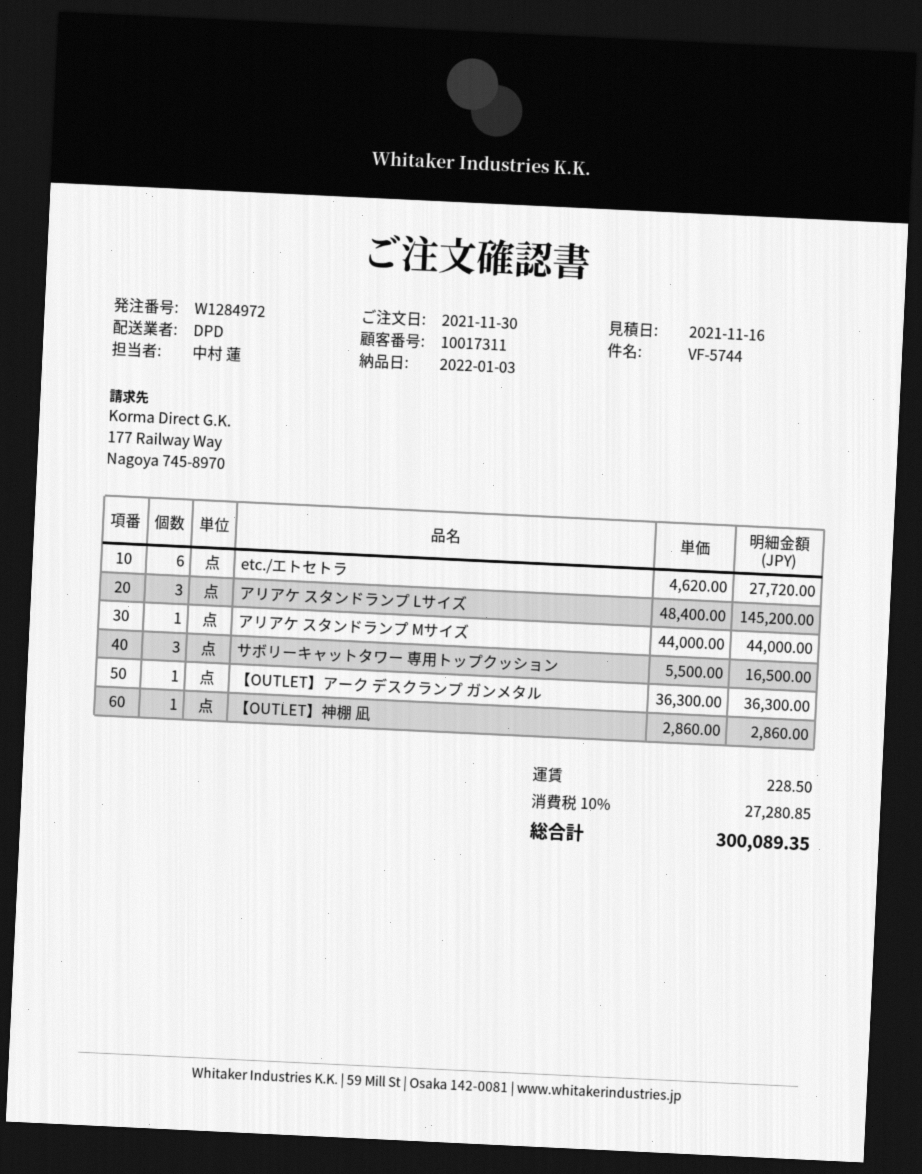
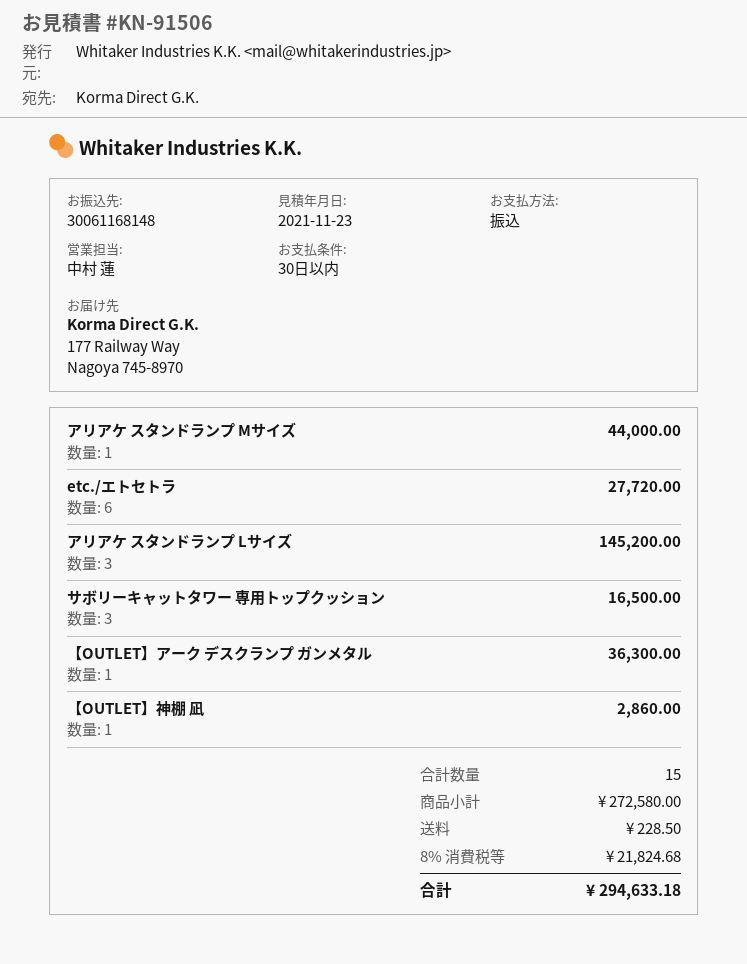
quote date: 2021-11-16 -> 2021-11-23
tax: 10% = 27280.85 -> 8% = 21824.68
total: 300089.35 -> 294633.18

